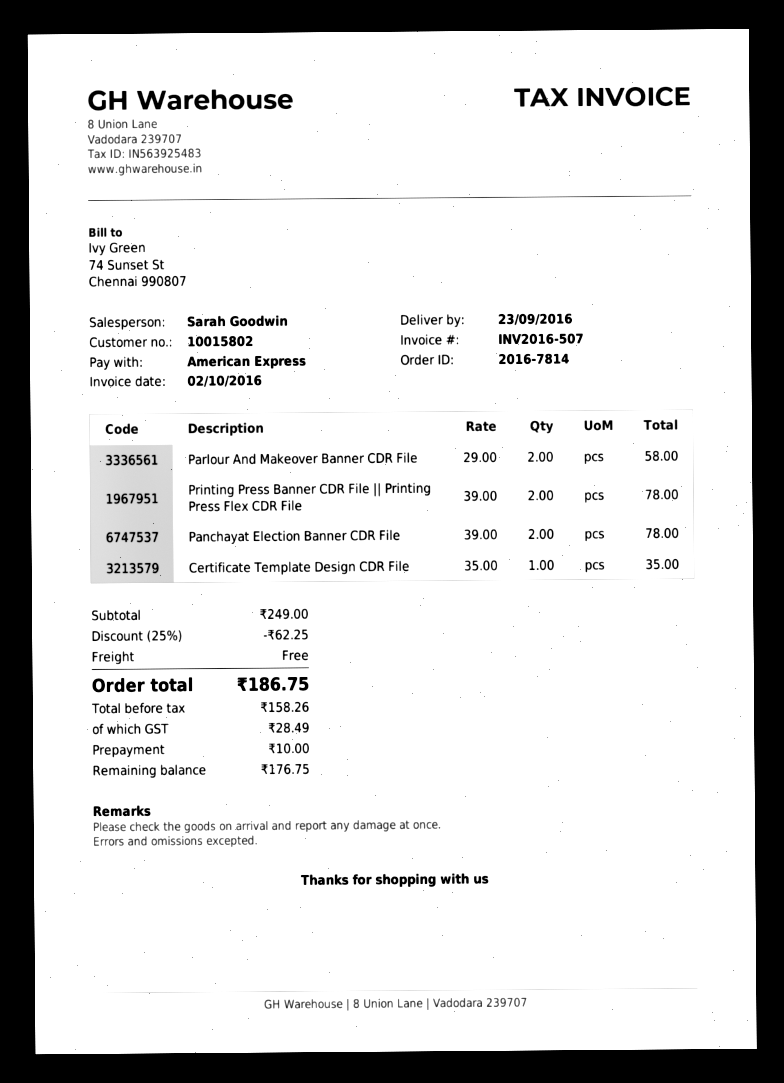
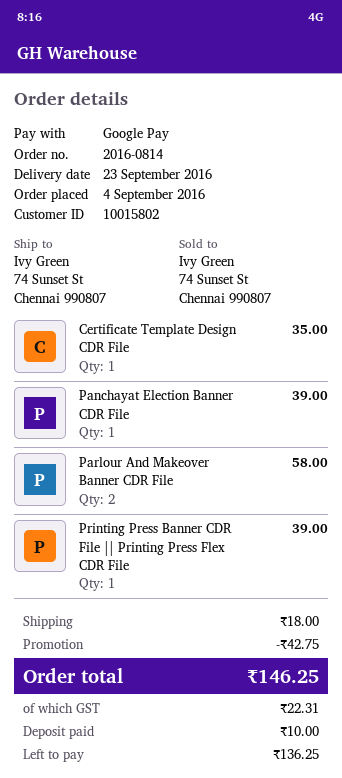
order number: 2016-7814 -> 2016-0814
payment method: American Express -> Google Pay
Printing Press Banner CDR File || Printing Press Flex CDR File: 2 for 78.00 -> 1 for 39.00
Panchayat Election Banner CDR File: 2 for 78.00 -> 1 for 39.00
discount: 62.25 -> 42.75
shipping: 0.00 -> 18.00
tax: 28.49 -> 22.31
total: 186.75 -> 146.25
balance: 176.75 -> 136.25

